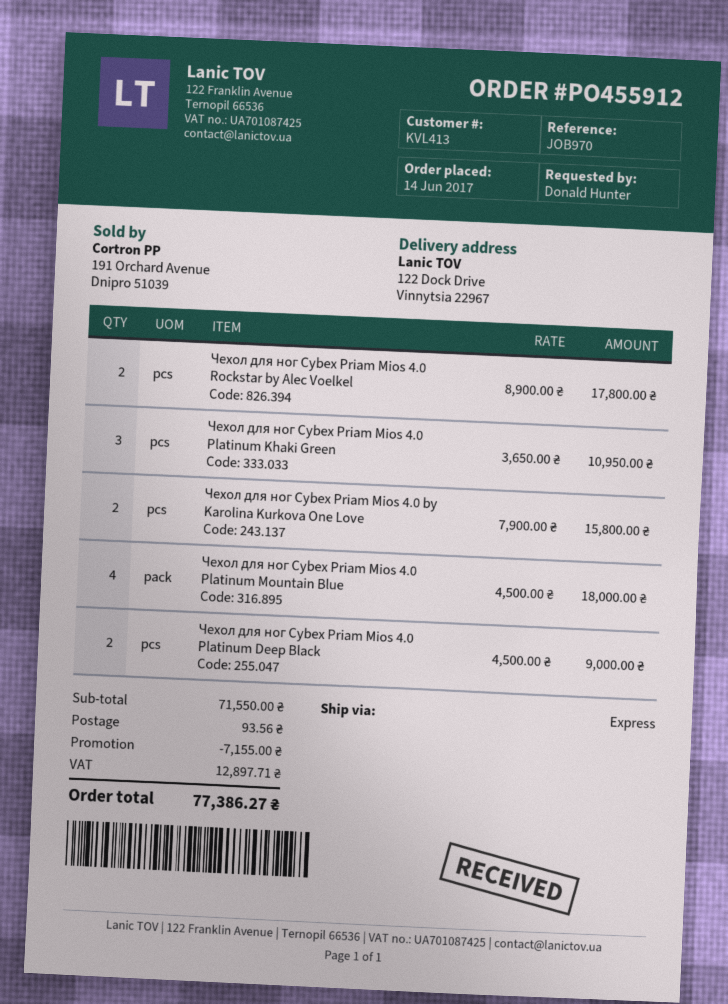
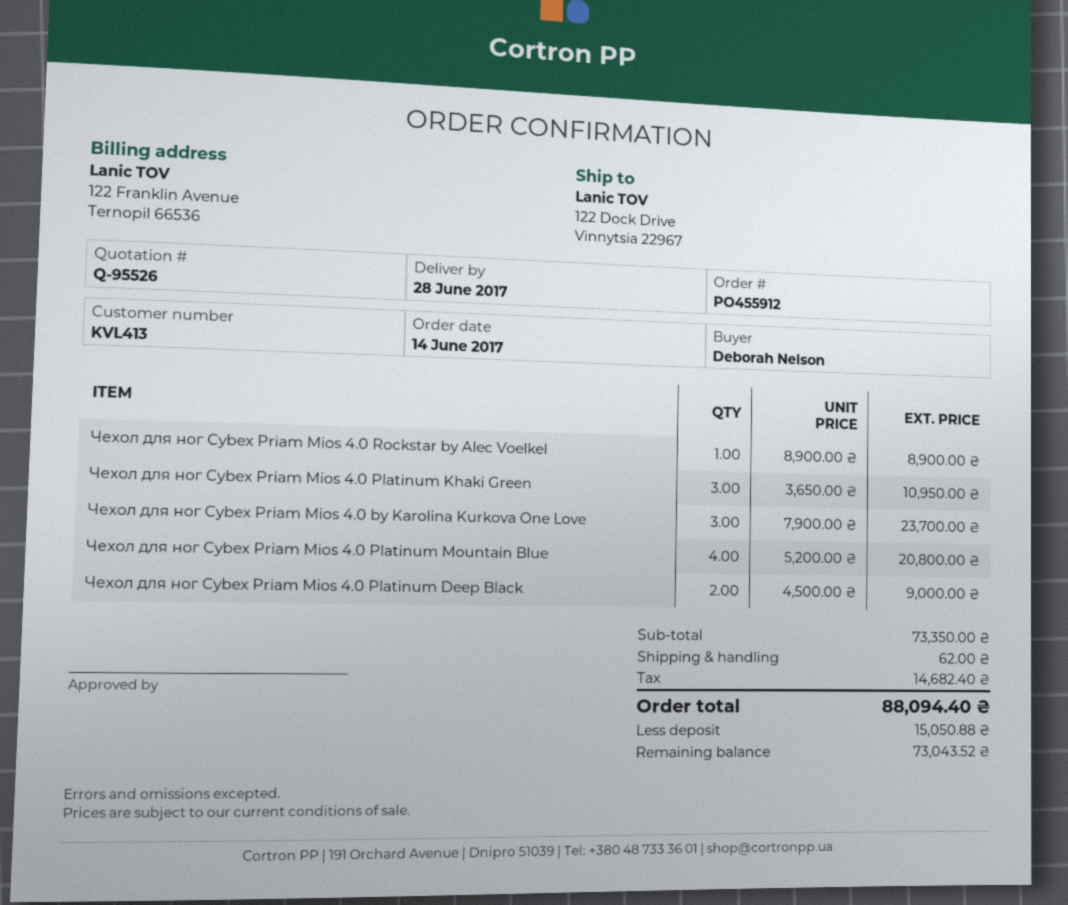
ordered by: Donald Hunter -> Deborah Nelson
Чехол для ног Cybex Priam Mios 4.0 Rockstar by Alec Voelkel: 2 x 8900.00 = 17800.00 -> 1 x 8900.00 = 8900.00
Чехол для ног Cybex Priam Mios 4.0 by Karolina Kurkova One Love: 2 x 7900.00 = 15800.00 -> 3 x 7900.00 = 23700.00
Чехол для ног Cybex Priam Mios 4.0 Platinum Mountain Blue: 4 x 4500.00 = 18000.00 -> 4 x 5200.00 = 20800.00
subtotal: 71550.00 -> 73350.00
discount: 7155.00 -> none
shipping: 93.56 -> 62.00
tax: 12897.71 -> 14682.40
total: 77386.27 -> 88094.40

